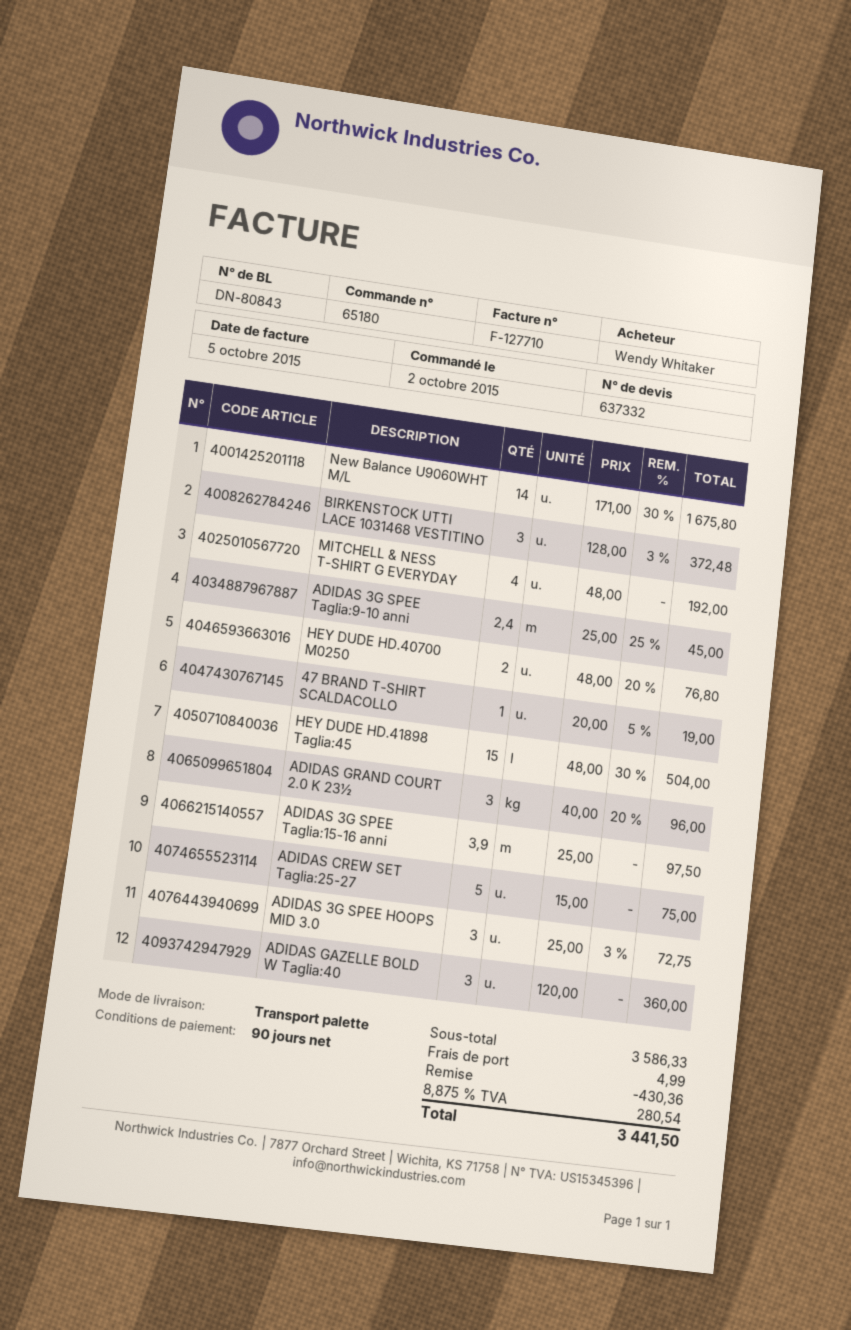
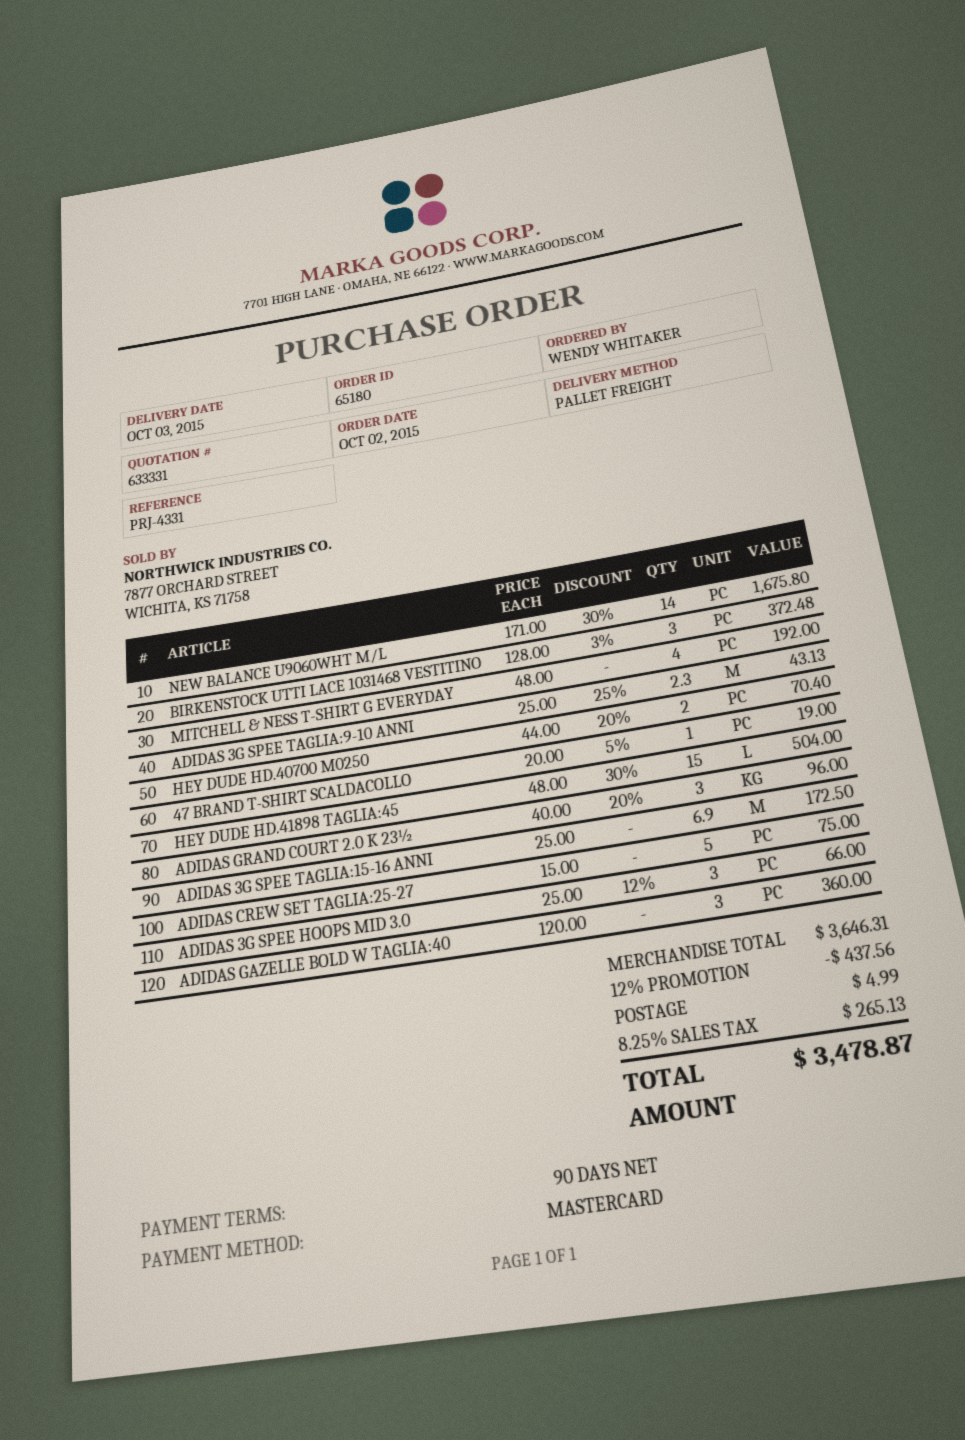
quote number: 637332 -> 633331
ADIDAS 3G SPEE Taglia:9-10 anni: 2.4 x 25.00 - 25% = 45.00 -> 2.3 x 25.00 - 25% = 43.13
HEY DUDE HD.40700 M0250: 2 x 48.00 - 20% = 76.80 -> 2 x 44.00 - 20% = 70.40
ADIDAS 3G SPEE Taglia:15-16 anni: 3.9 x 25.00 = 97.50 -> 6.9 x 25.00 = 172.50
ADIDAS 3G SPEE HOOPS MID 3.0: 3 x 25.00 - 3% = 72.75 -> 3 x 25.00 - 12% = 66.00
subtotal: 3586.33 -> 3646.31
discount: 430.36 -> 437.56
tax: 8.875% = 280.54 -> 8.25% = 265.13
total: 3441.50 -> 3478.87

